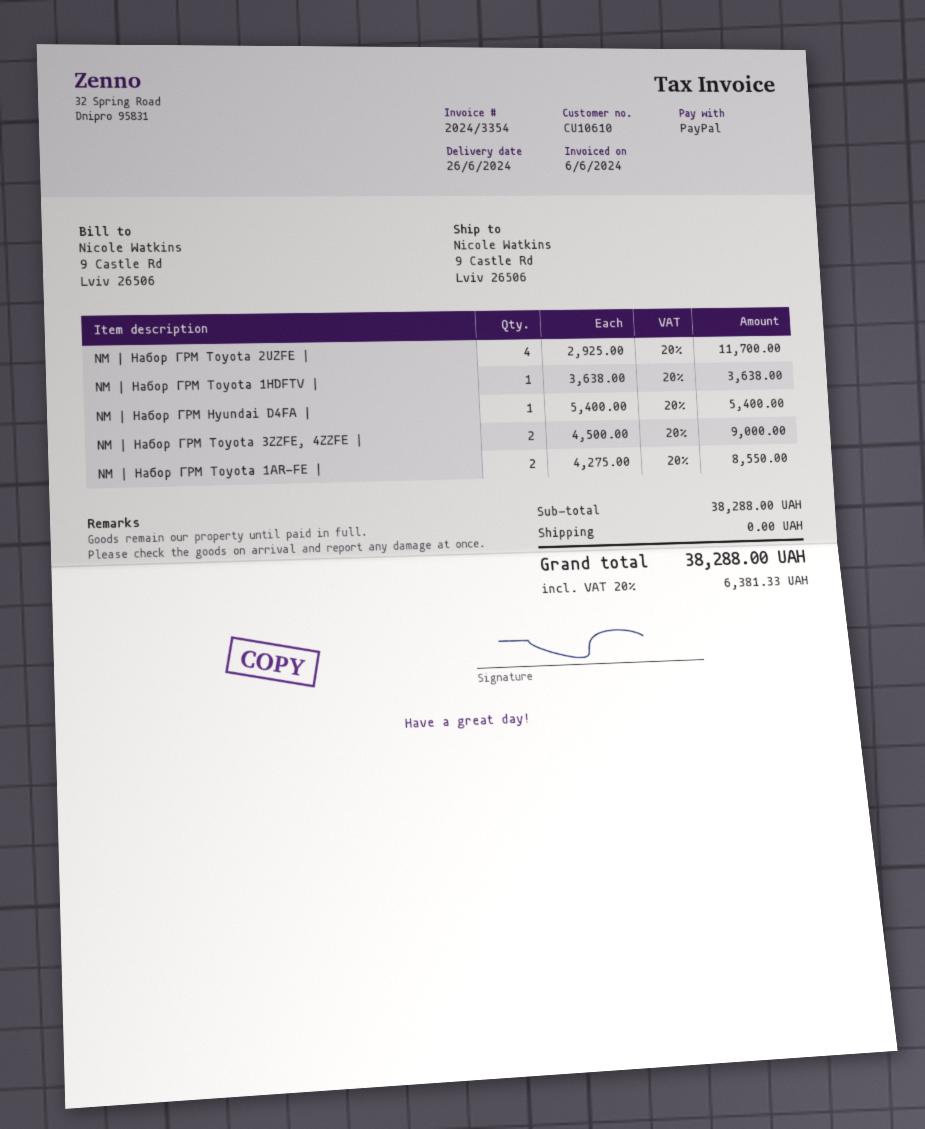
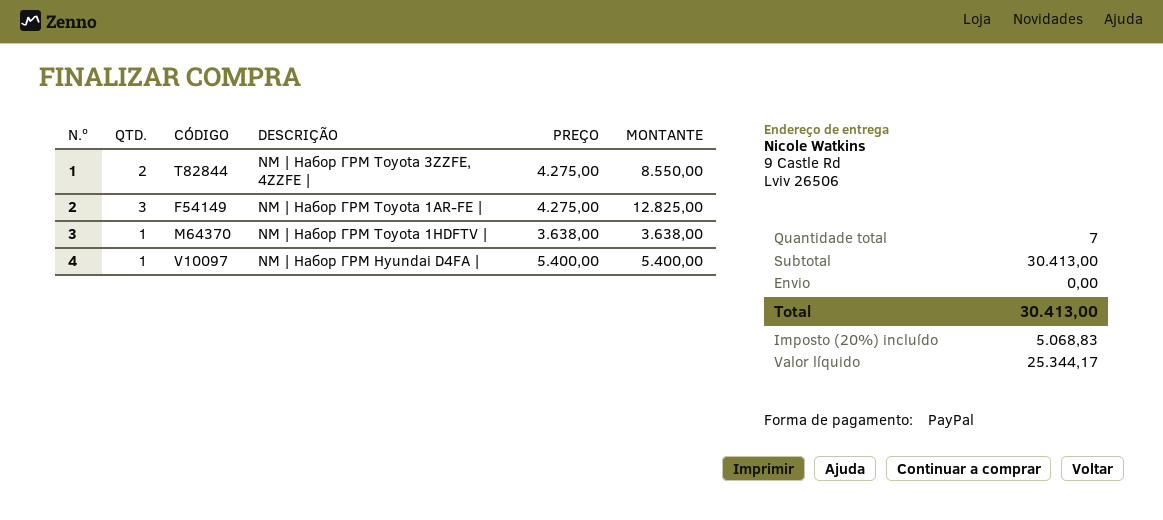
NM | Набор ГРМ Toyota 2UZFE |: 4 x 2925.00 = 11700.00 -> none
NM | Набор ГРМ Toyota 3ZZFE, 4ZZFE |: 2 x 4500.00 = 9000.00 -> 2 x 4275.00 = 8550.00
NM | Набор ГРМ Toyota 1AR-FE |: 2 x 4275.00 = 8550.00 -> 3 x 4275.00 = 12825.00
subtotal: 38288.00 -> 30413.00
tax: 20% = 6381.33 -> 20% = 5068.83
total: 38288.00 -> 30413.00

